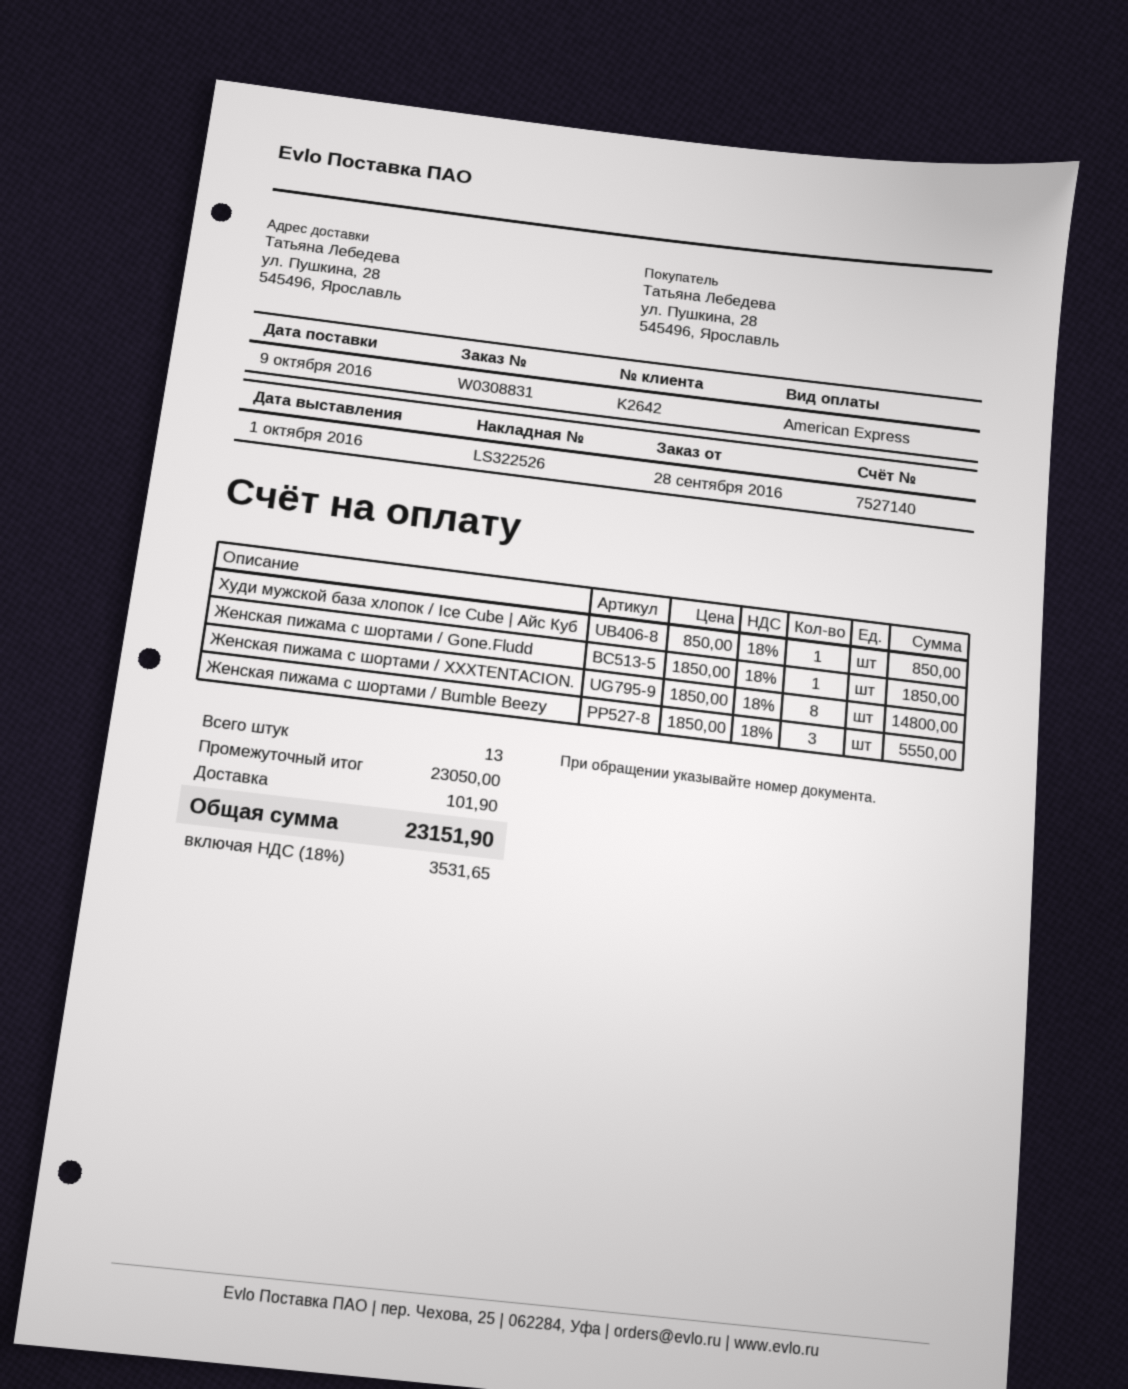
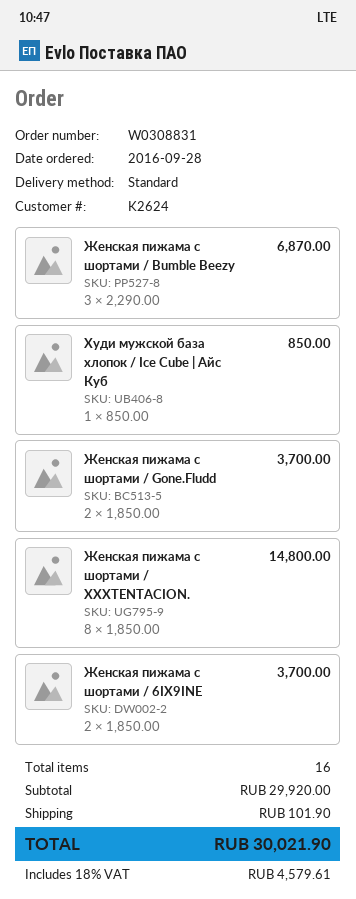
customer number: K2642 -> K2624
Женская пижама с шортами / Gone.Fludd: 1 x 1850.00 = 1850.00 -> 2 x 1850.00 = 3700.00
Женская пижама с шортами / Bumble Beezy: 3 x 1850.00 = 5550.00 -> 3 x 2290.00 = 6870.00
Женская пижама с шортами / 6IX9INE: none -> 2 x 1850.00 = 3700.00
total quantity: 13 -> 16
subtotal: 23050.00 -> 29920.00
tax: 18% = 3531.65 -> 18% = 4579.61
total: 23151.90 -> 30021.90

